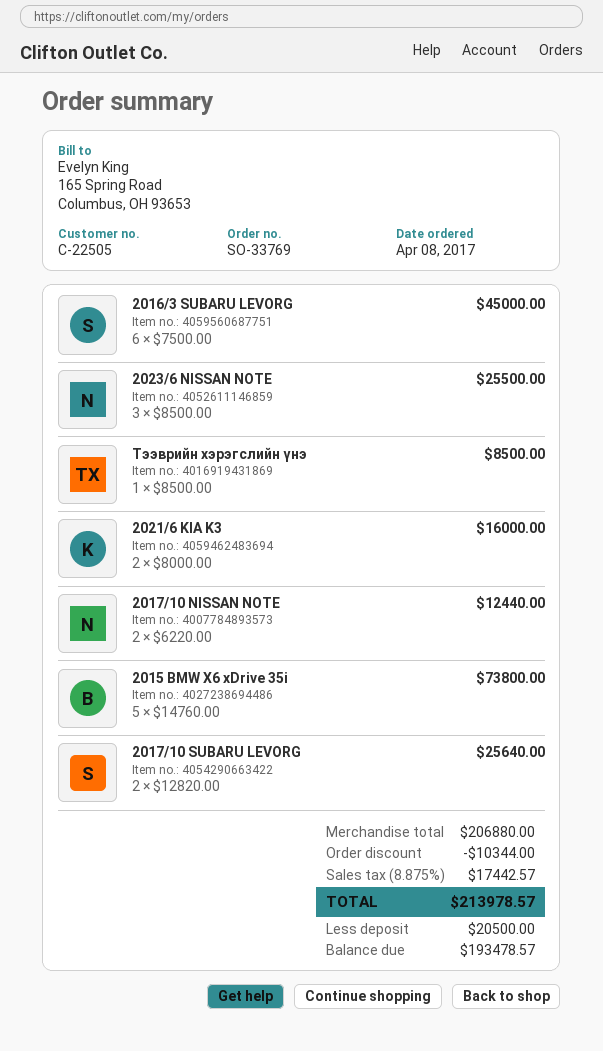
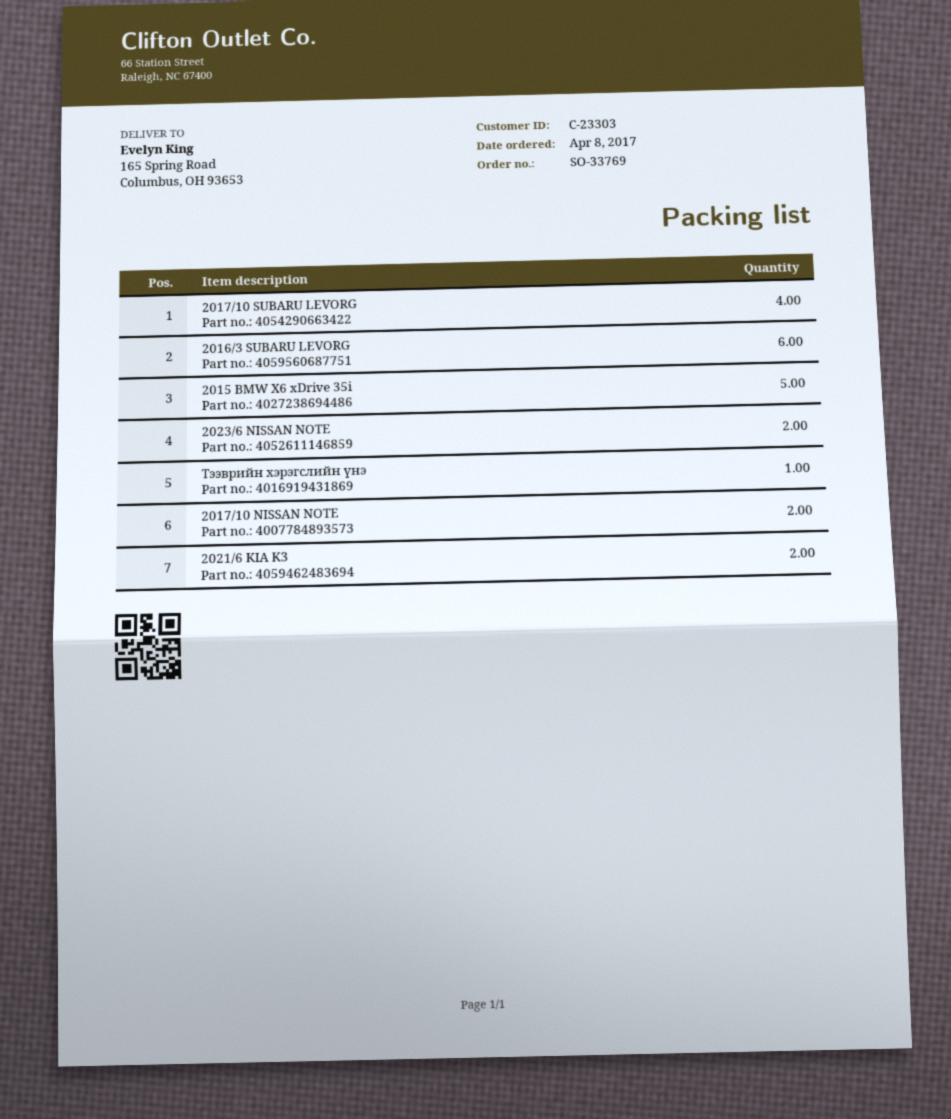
customer number: C-22505 -> C-23303
2023/6 NISSAN NOTE: 3 -> 2
2017/10 SUBARU LEVORG: 2 -> 4

